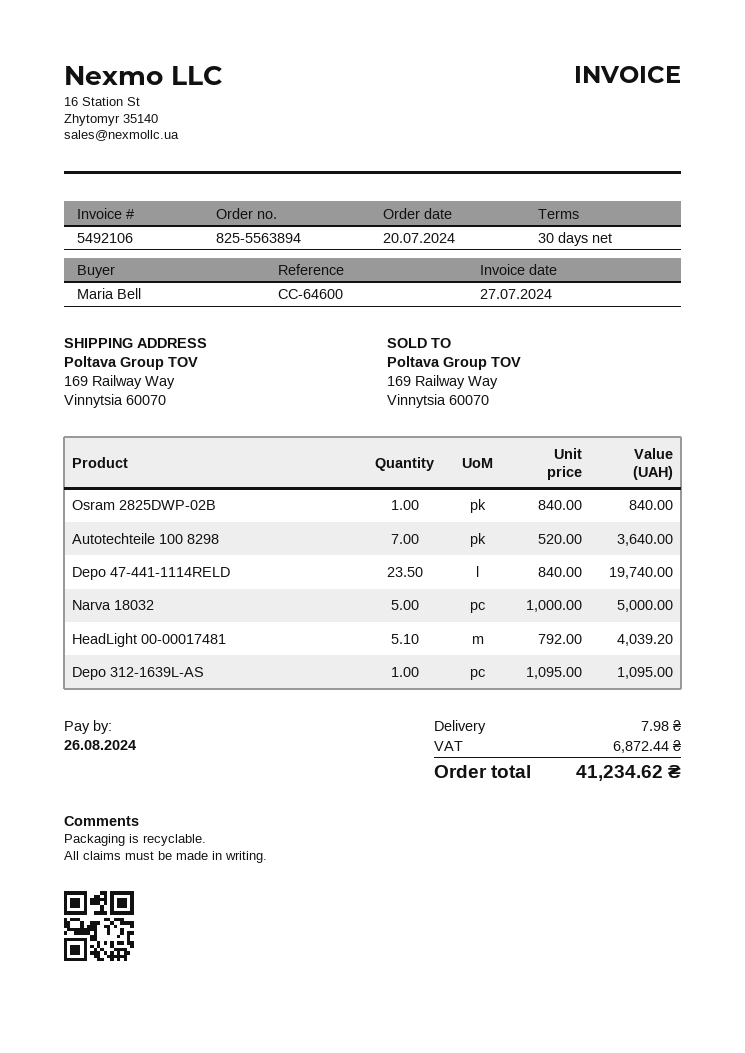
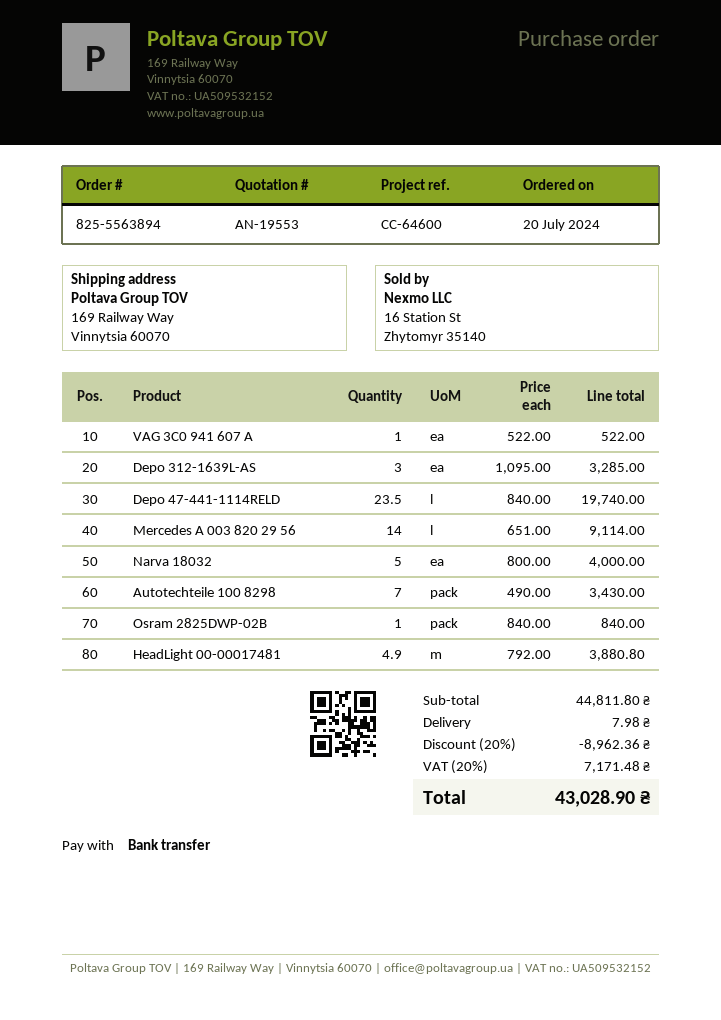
Autotechteile 100 8298: 7 x 520.00 = 3640.00 -> 7 x 490.00 = 3430.00
Narva 18032: 5 x 1000.00 = 5000.00 -> 5 x 800.00 = 4000.00
HeadLight 00-00017481: 5.1 x 792.00 = 4039.20 -> 4.9 x 792.00 = 3880.80
Depo 312-1639L-AS: 1 x 1095.00 = 1095.00 -> 3 x 1095.00 = 3285.00
VAG 3C0 941 607 A: none -> 1 x 522.00 = 522.00
Mercedes A 003 820 29 56: none -> 14 x 651.00 = 9114.00
discount: none -> 20% = 8962.36
tax: 6872.44 -> 7171.48
total: 41234.62 -> 43028.90

